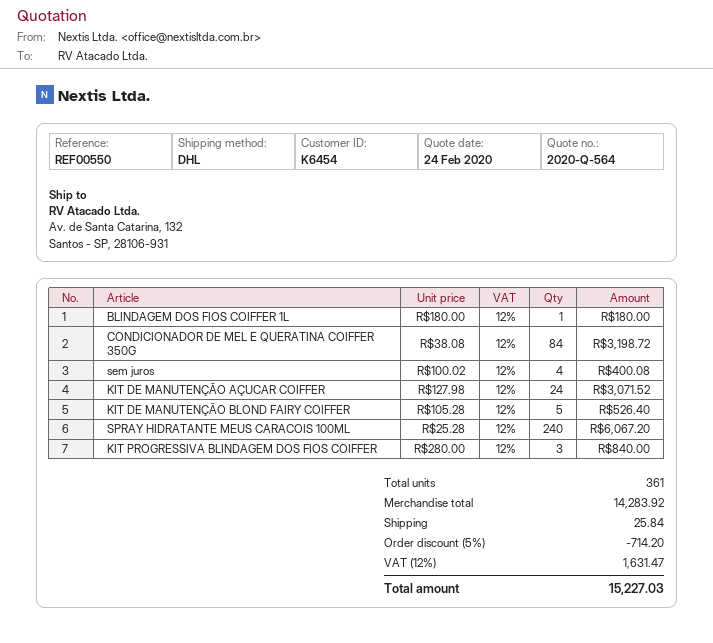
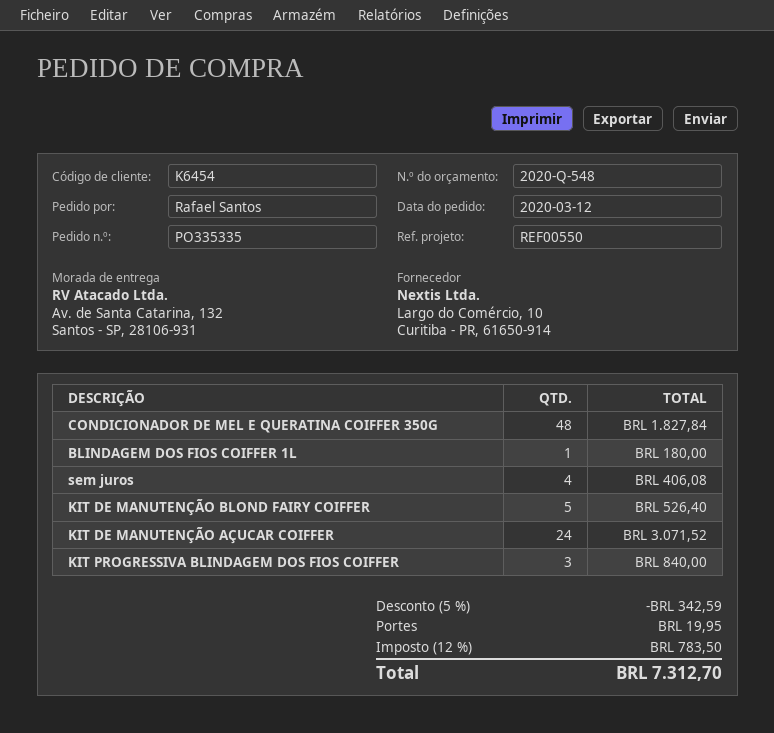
quote number: 2020-Q-564 -> 2020-Q-548
CONDICIONADOR DE MEL E QUERATINA COIFFER 350G: 84 for 3198.72 -> 48 for 1827.84
sem juros: 4 for 400.08 -> 4 for 406.08
SPRAY HIDRATANTE MEUS CARACOIS 100ML: 240 for 6067.20 -> none
discount: 5% = 714.20 -> 5% = 342.59
shipping: 25.84 -> 19.95
tax: 12% = 1631.47 -> 12% = 783.50
total: 15227.03 -> 7312.70

